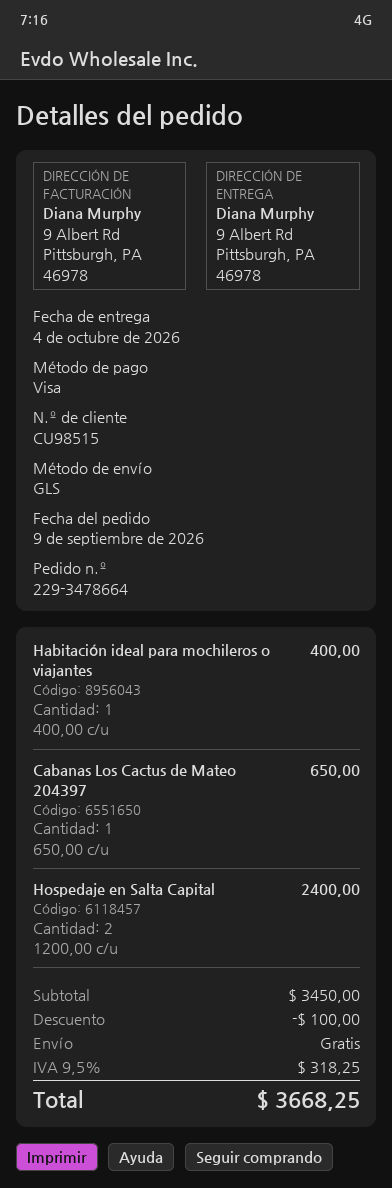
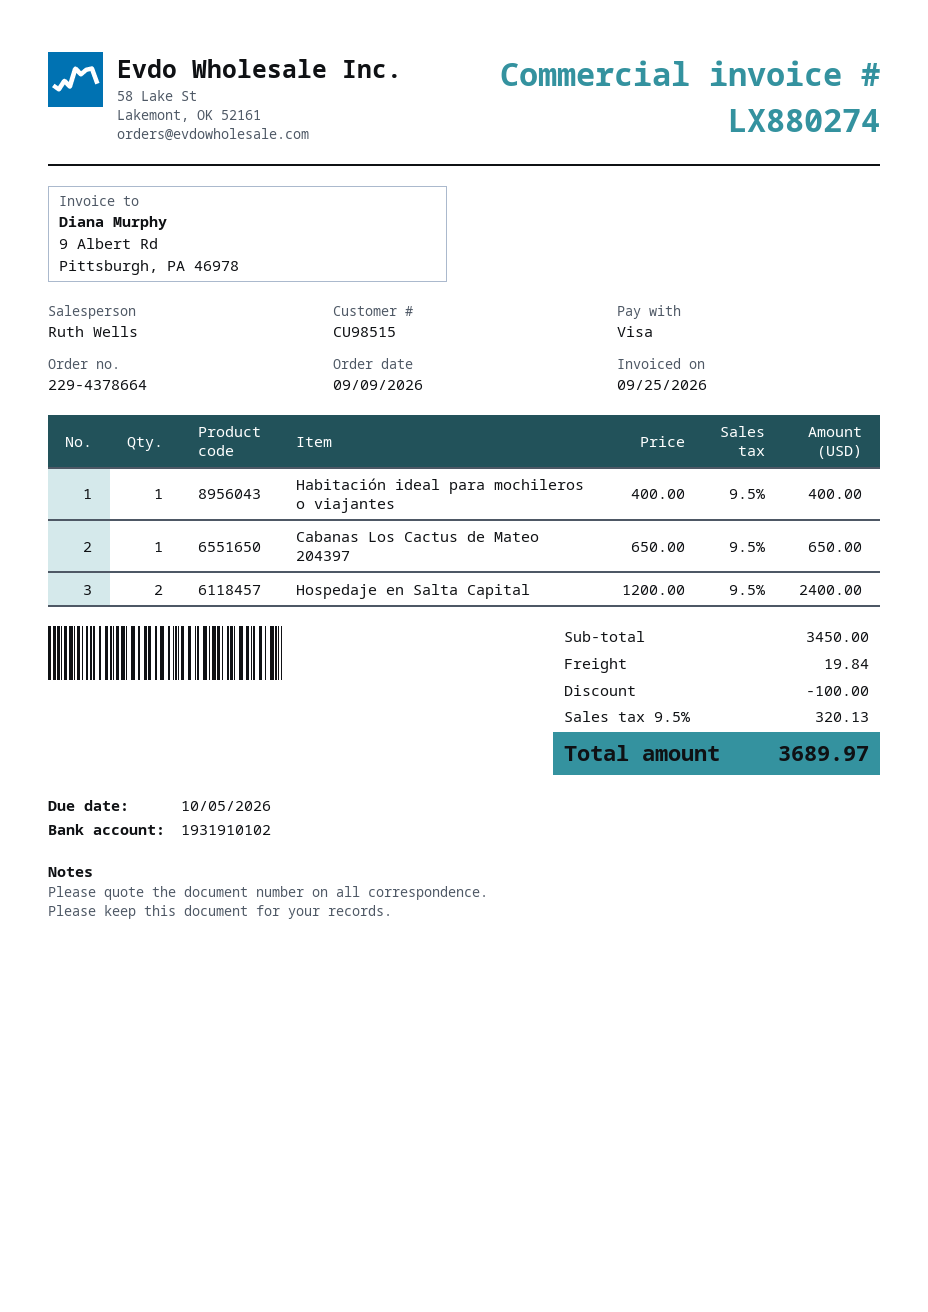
order number: 229-3478664 -> 229-4378664
shipping: 0.00 -> 19.84
tax: 9.5% = 318.25 -> 9.5% = 320.13
total: 3668.25 -> 3689.97

